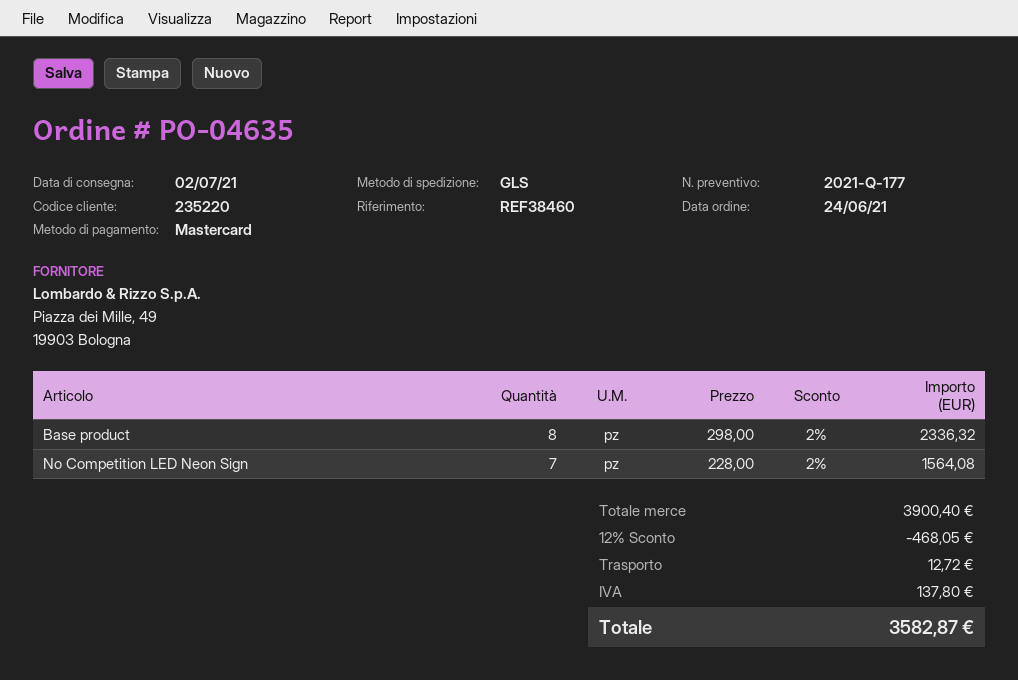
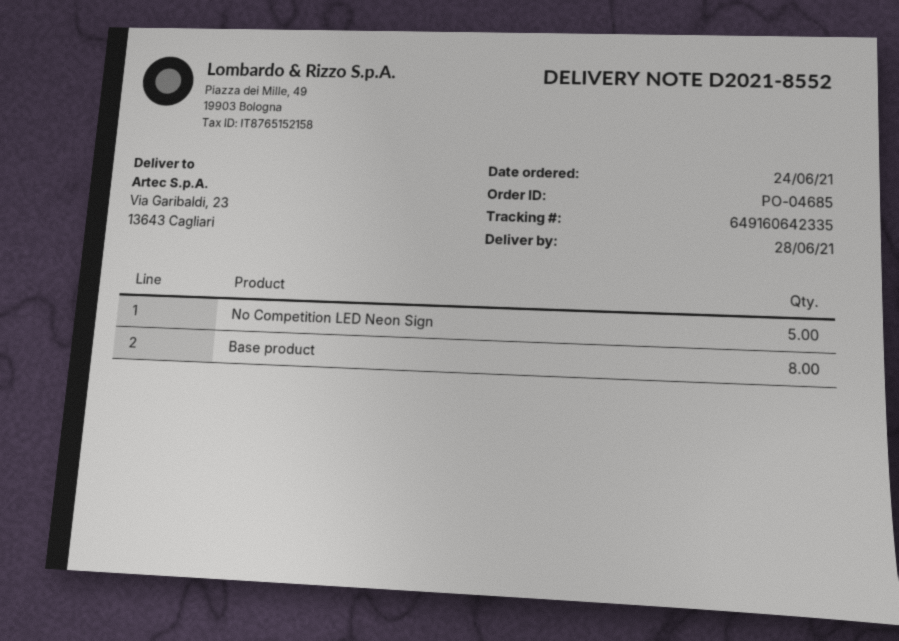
order number: PO-04635 -> PO-04685
delivery date: 2021-07-02 -> 2021-06-28
No Competition LED Neon Sign: 7 -> 5

